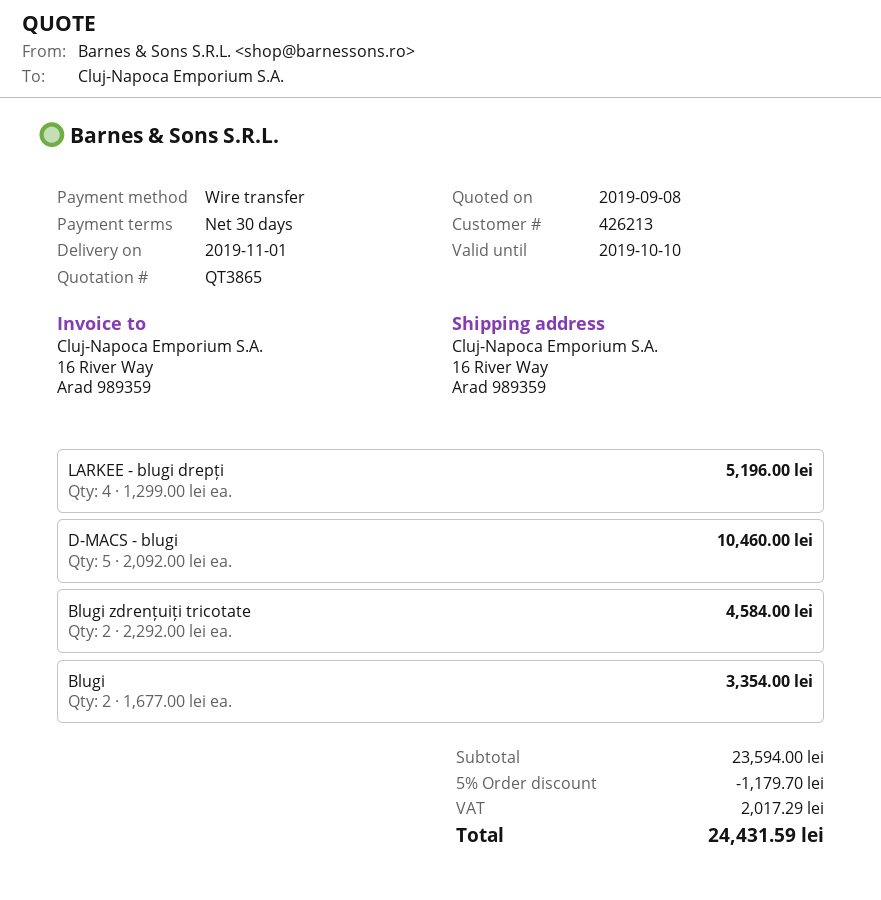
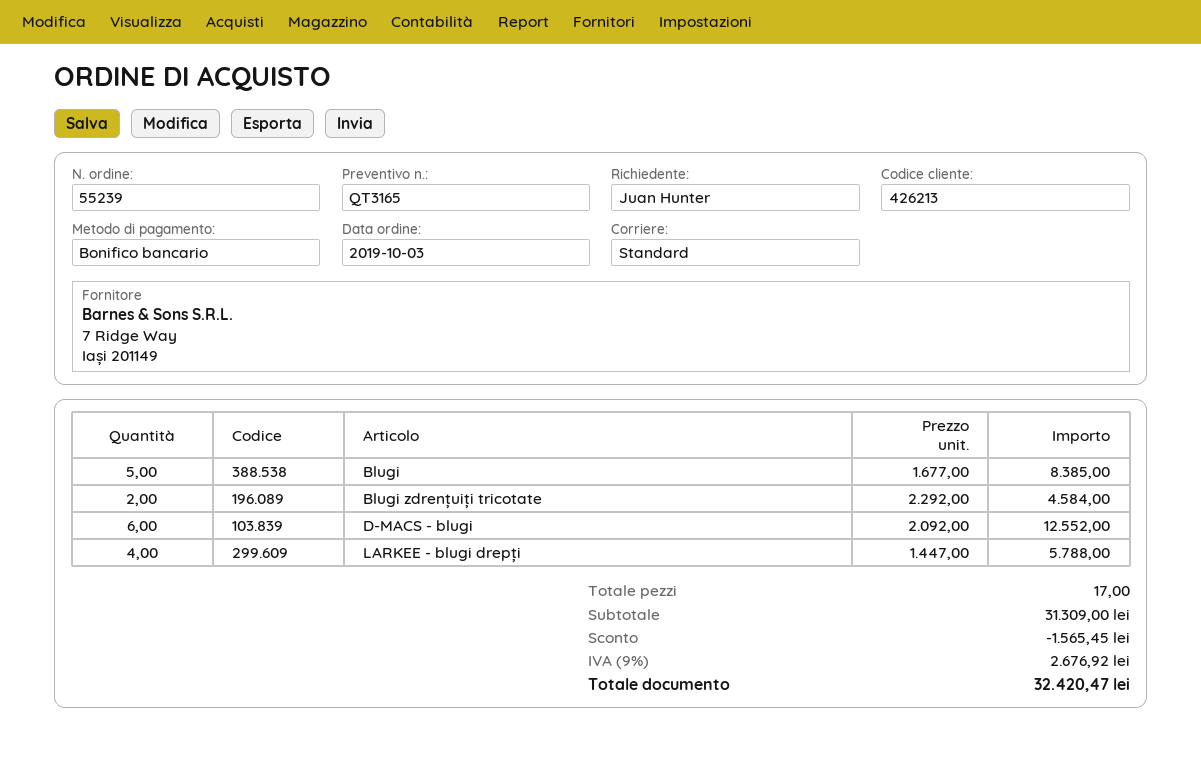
quote number: QT3865 -> QT3165
LARKEE - blugi drepți: 4 x 1299.00 = 5196.00 -> 4 x 1447.00 = 5788.00
D-MACS - blugi: 5 x 2092.00 = 10460.00 -> 6 x 2092.00 = 12552.00
Blugi: 2 x 1677.00 = 3354.00 -> 5 x 1677.00 = 8385.00
subtotal: 23594.00 -> 31309.00
discount: 1179.70 -> 1565.45
tax: 2017.29 -> 2676.92
total: 24431.59 -> 32420.47

